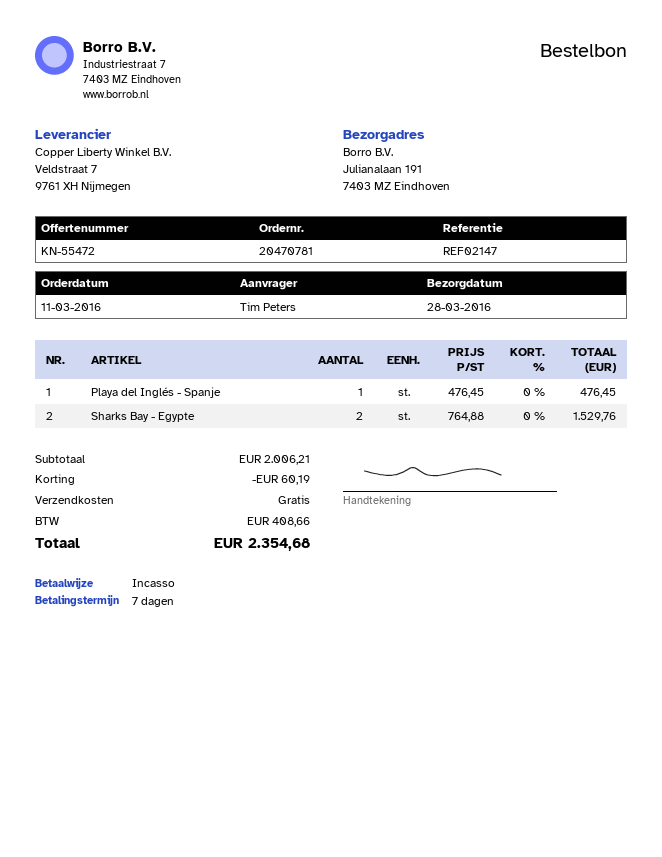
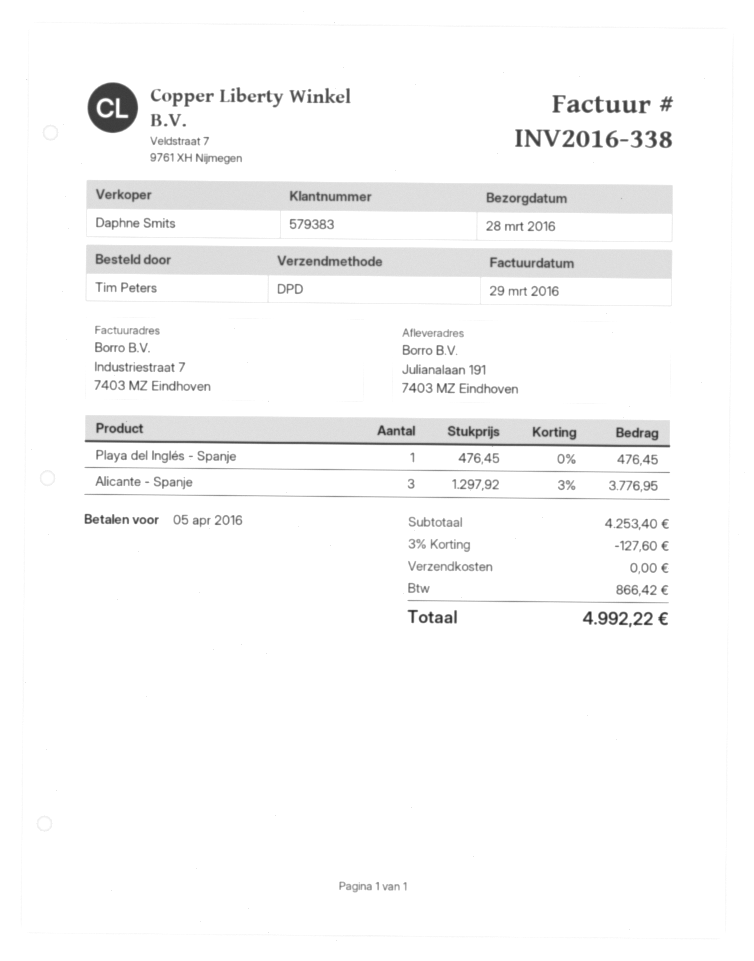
Sharks Bay - Egypte: 2 x 764.88 = 1529.76 -> none
Alicante - Spanje: none -> 3 x 1297.92 - 3% = 3776.95
subtotal: 2006.21 -> 4253.40
discount: 60.19 -> 127.60
tax: 408.66 -> 866.42
total: 2354.68 -> 4992.22

